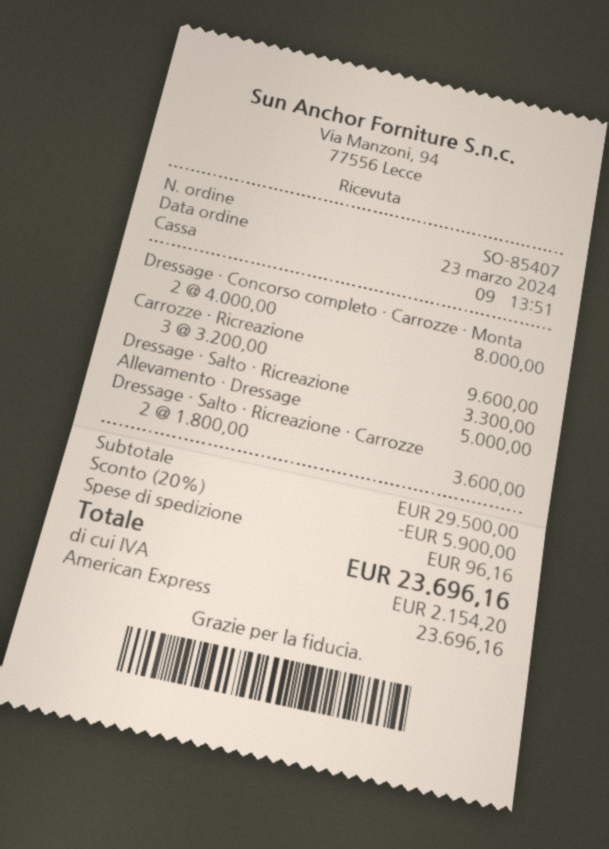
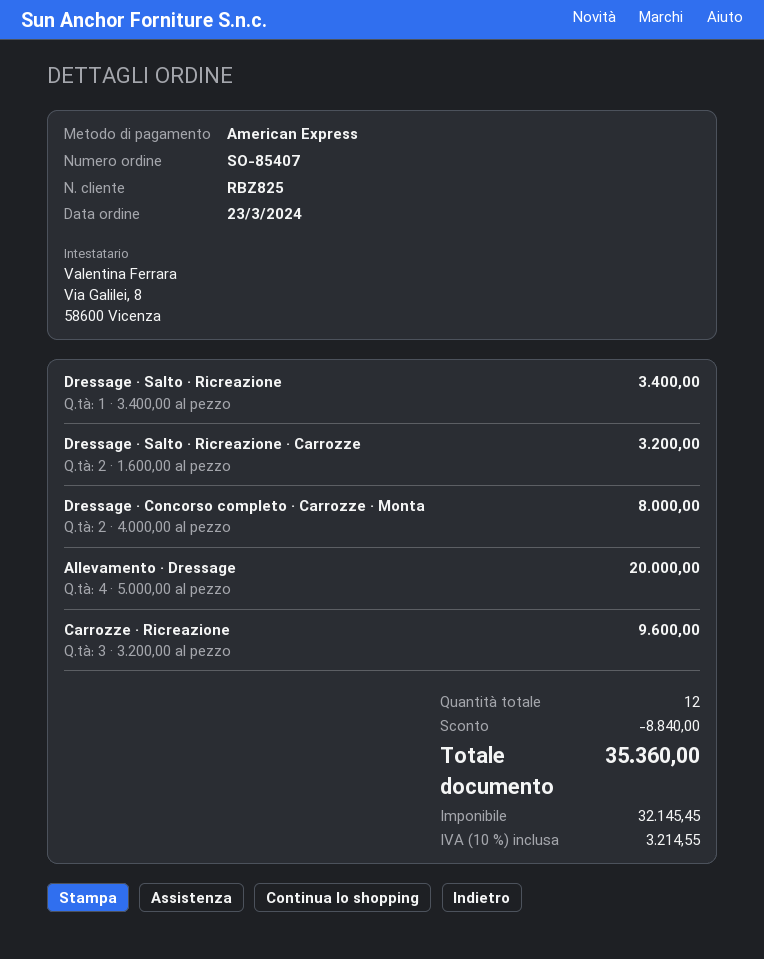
Dressage · Salto · Ricreazione: 1 x 3300.00 = 3300.00 -> 1 x 3400.00 = 3400.00
Allevamento · Dressage: 1 x 5000.00 = 5000.00 -> 4 x 5000.00 = 20000.00
Dressage · Salto · Ricreazione · Carrozze: 2 x 1800.00 = 3600.00 -> 2 x 1600.00 = 3200.00
discount: 5900.00 -> 8840.00
shipping: 96.16 -> none
tax: 2154.20 -> 3214.55
total: 23696.16 -> 35360.00

